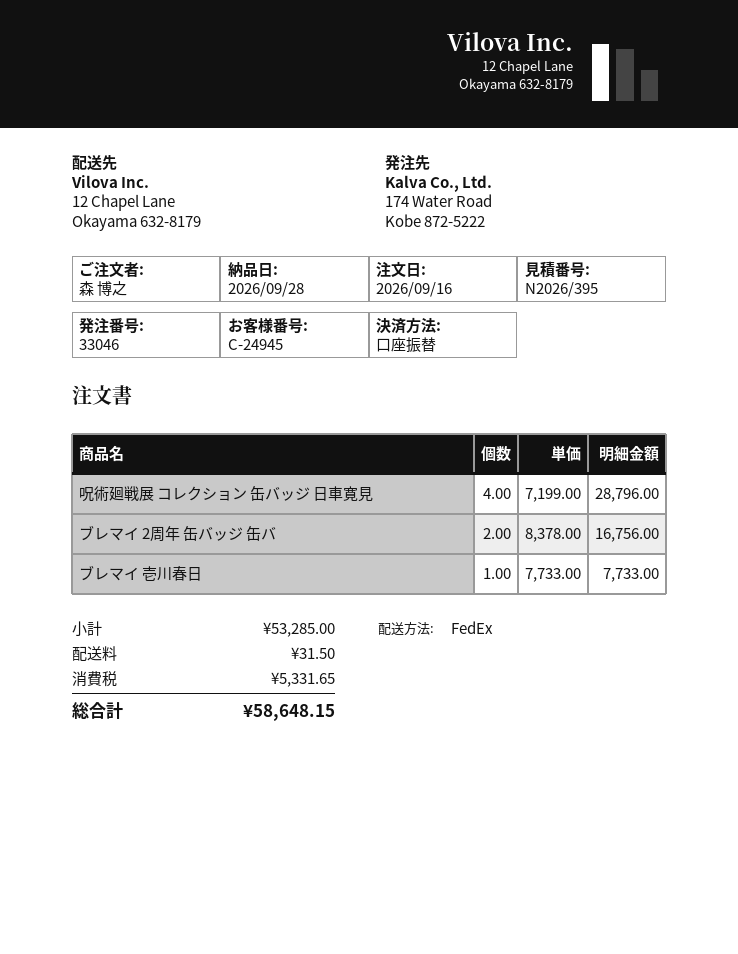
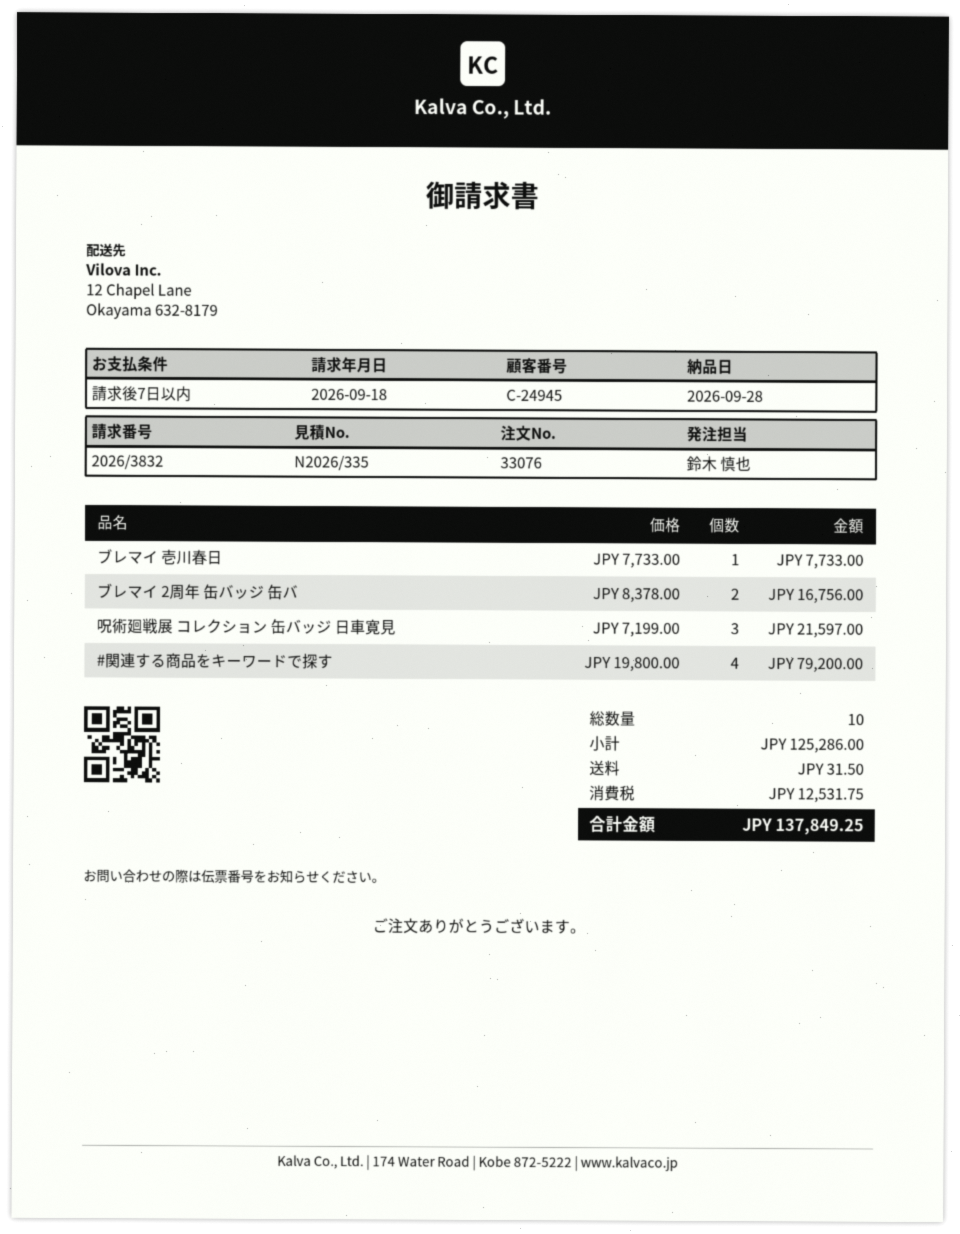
quote number: N2026/395 -> N2026/335
order number: 33046 -> 33076
ordered by: 森 博之 -> 鈴木 慎也
呪術廻戦展 コレクション 缶バッジ 日車寛見: 4 x 7199.00 = 28796.00 -> 3 x 7199.00 = 21597.00
#関連する商品をキーワードで探す: none -> 4 x 19800.00 = 79200.00
subtotal: 53285.00 -> 125286.00
tax: 5331.65 -> 12531.75
total: 58648.15 -> 137849.25

